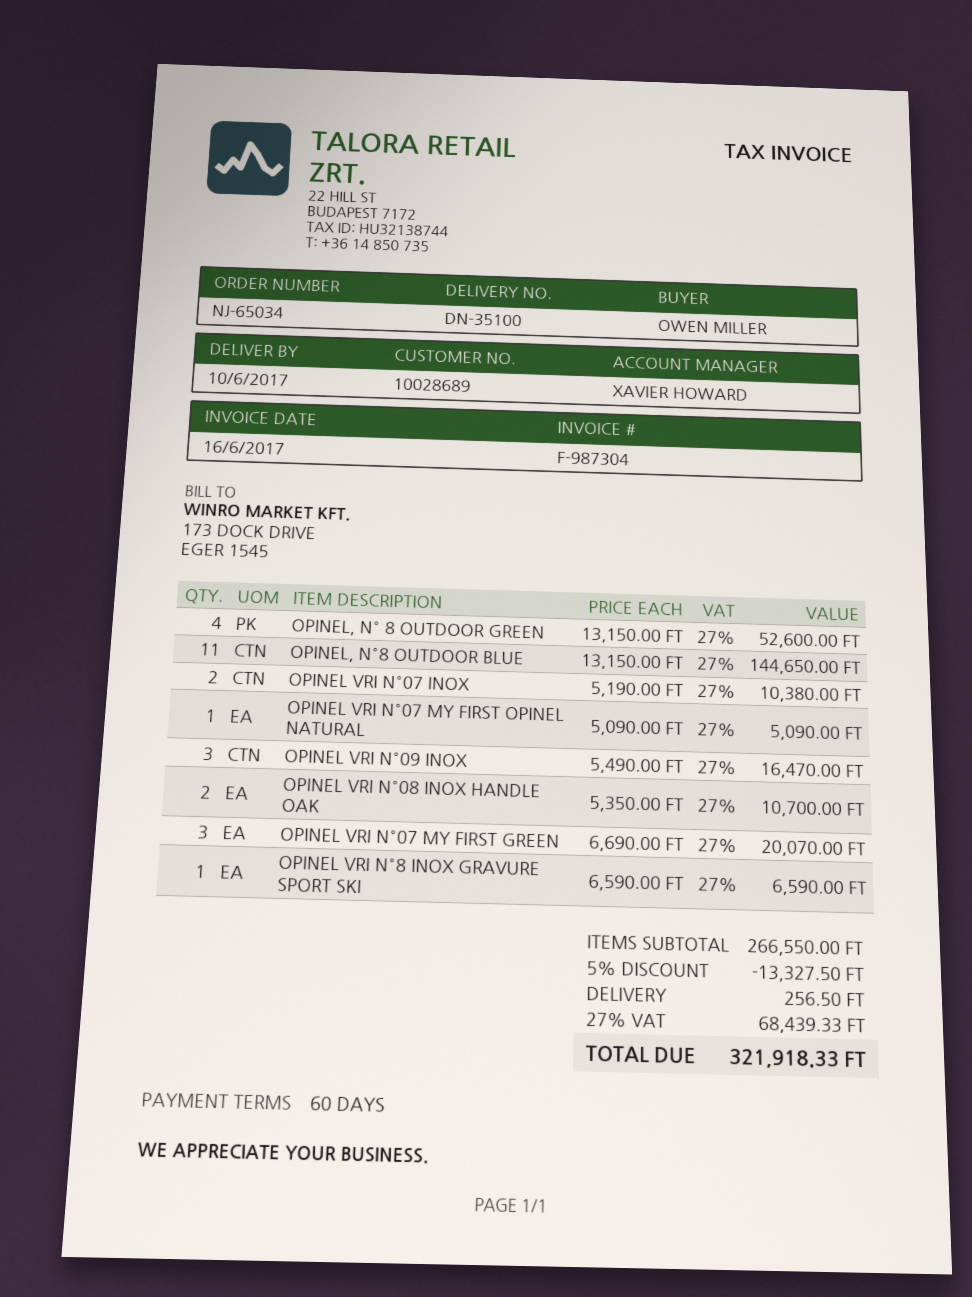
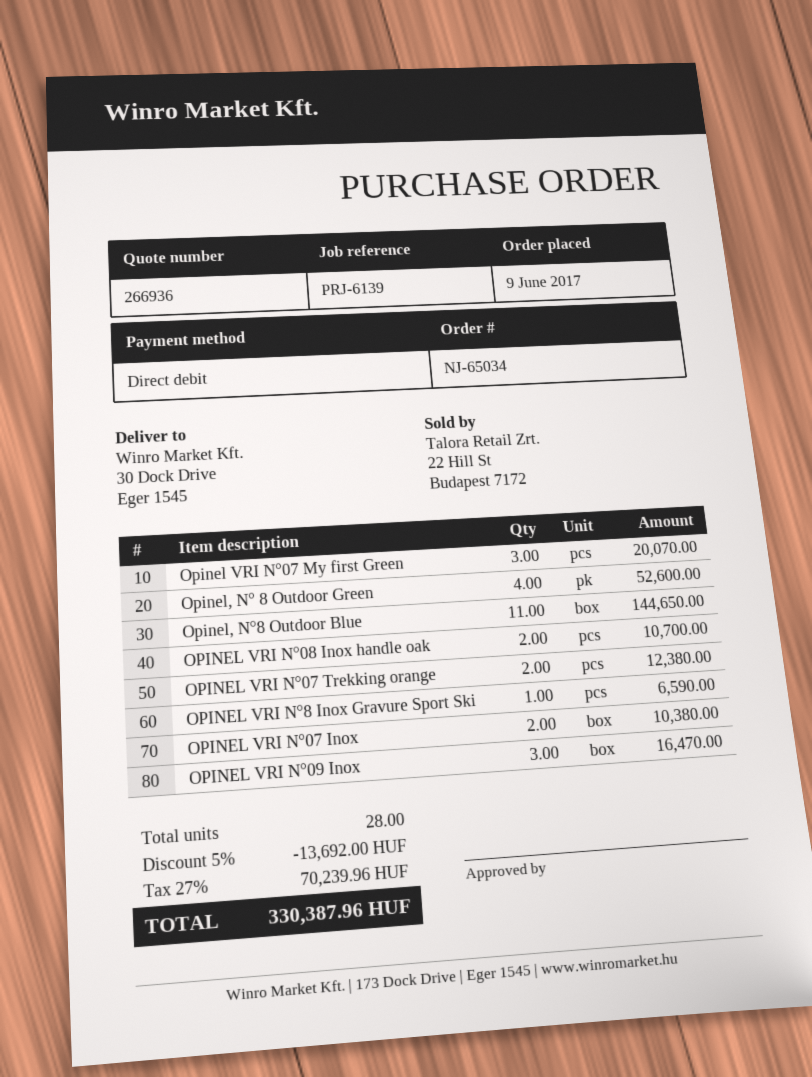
OPINEL VRI N°07 MY FIRST OPINEL NATURAL: 1 for 5090.00 -> none
OPINEL VRI N°07 Trekking orange: none -> 2 for 12380.00
discount: 5% = 13327.50 -> 5% = 13692.00
shipping: 256.50 -> none
tax: 27% = 68439.33 -> 27% = 70239.96
total: 321918.33 -> 330387.96

